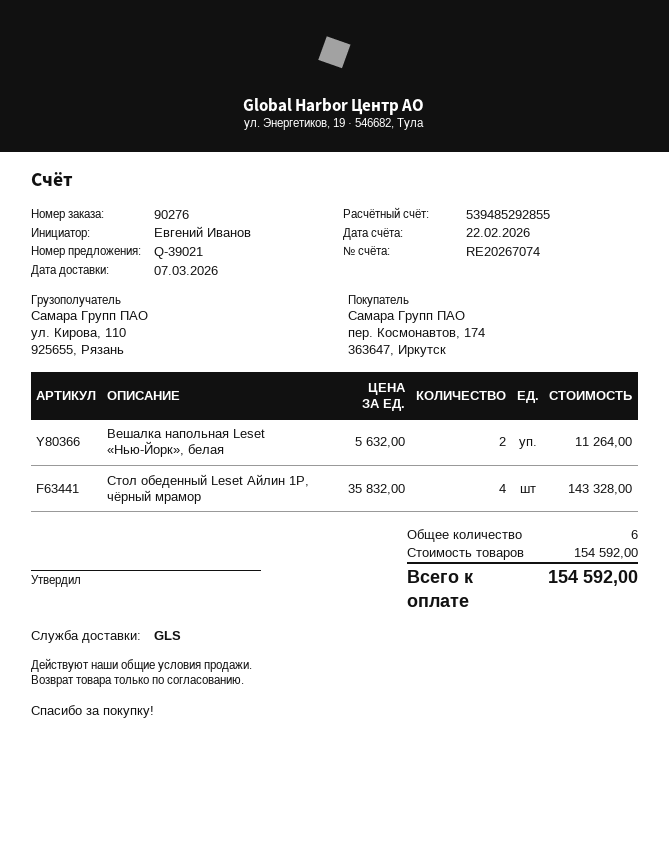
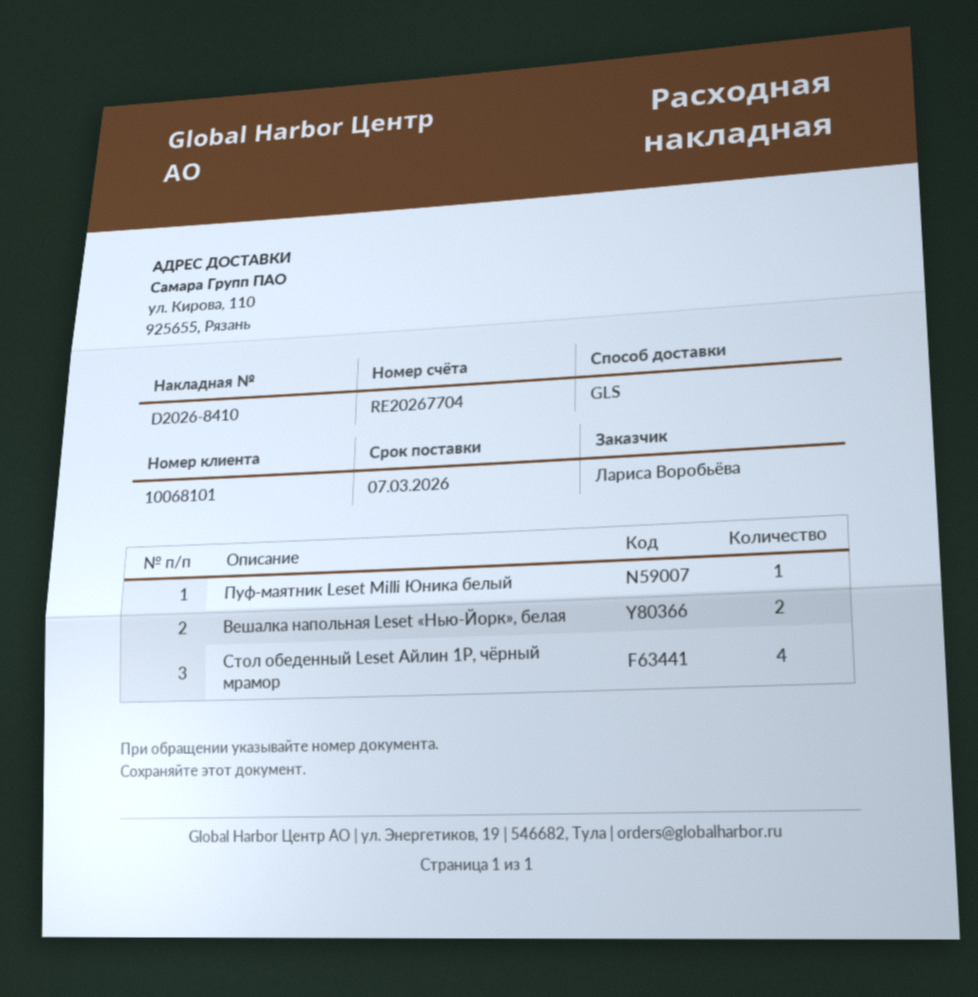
invoice number: RE20267074 -> RE20267704
ordered by: Евгений Иванов -> Лариса Воробьёва
Пуф-маятник Leset Milli Юника белый: none -> 1

